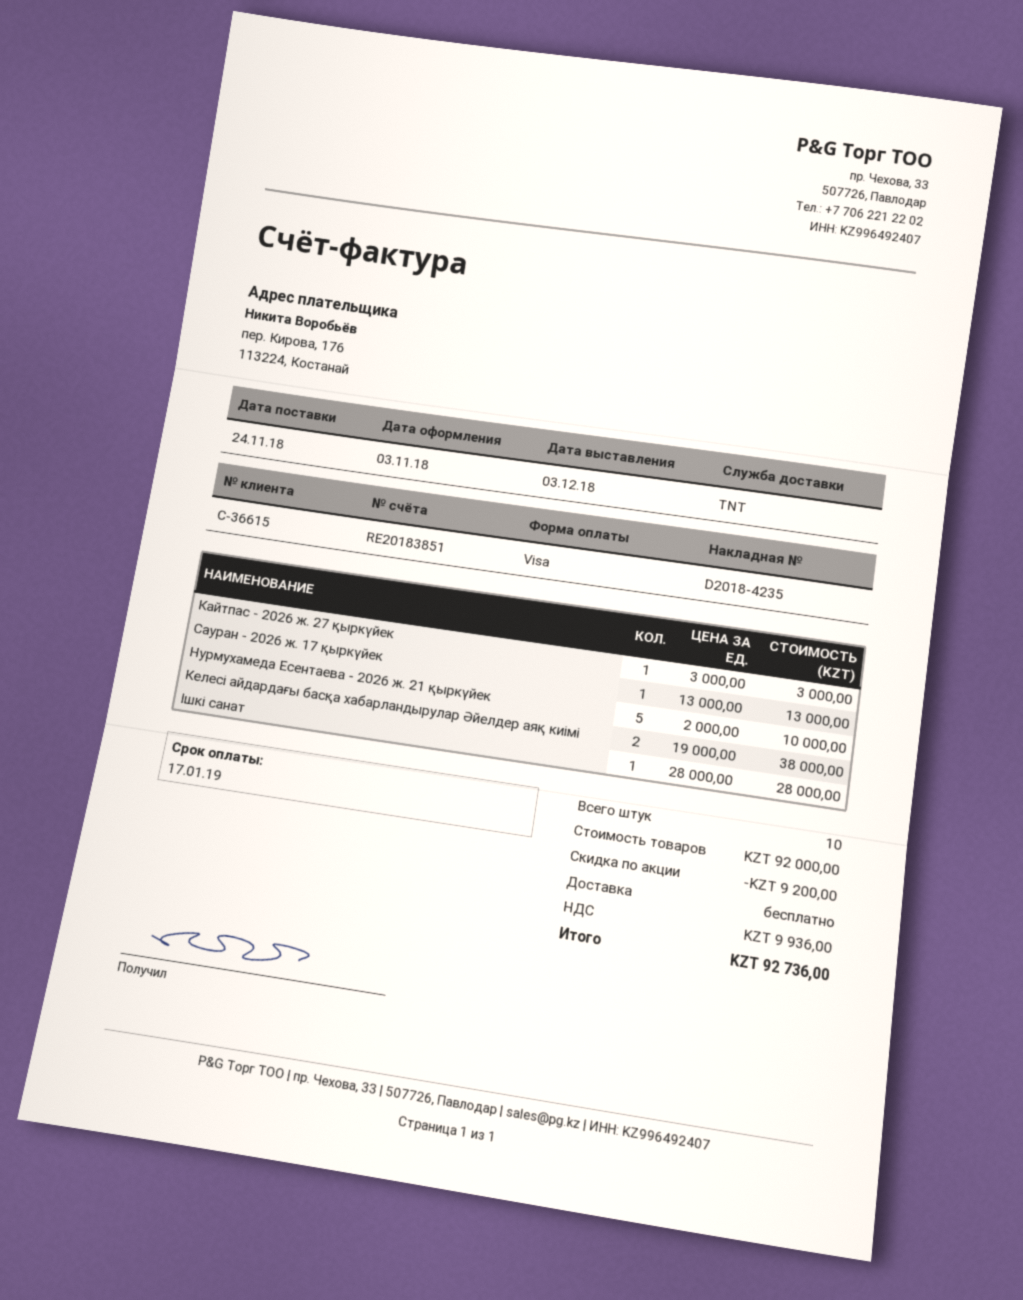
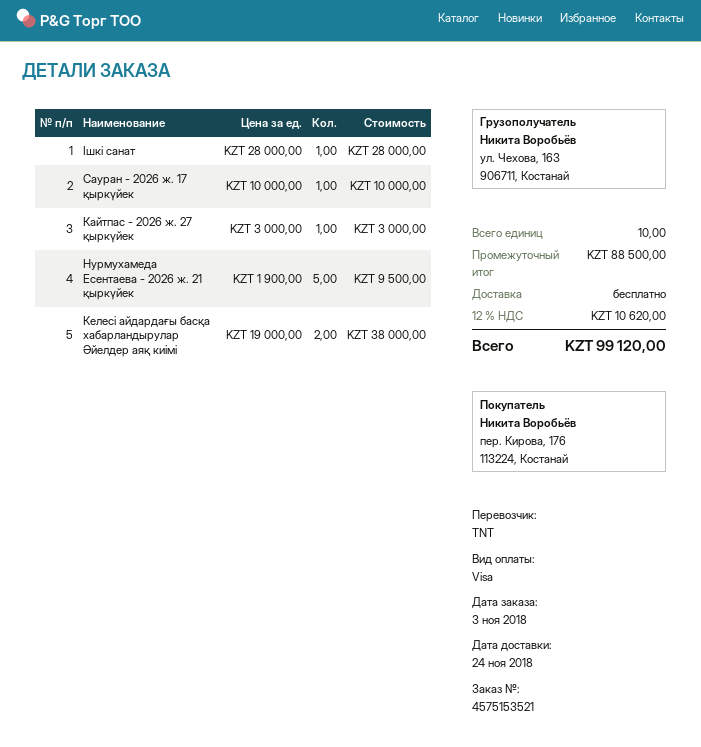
Сауран - 2026 ж. 17 қыркүйек: 1 x 13000.00 = 13000.00 -> 1 x 10000.00 = 10000.00
Нурмухамеда Есентаева - 2026 ж. 21 қыркүйек: 5 x 2000.00 = 10000.00 -> 5 x 1900.00 = 9500.00
subtotal: 92000.00 -> 88500.00
discount: 9200.00 -> none
tax: 9936.00 -> 10620.00
total: 92736.00 -> 99120.00

